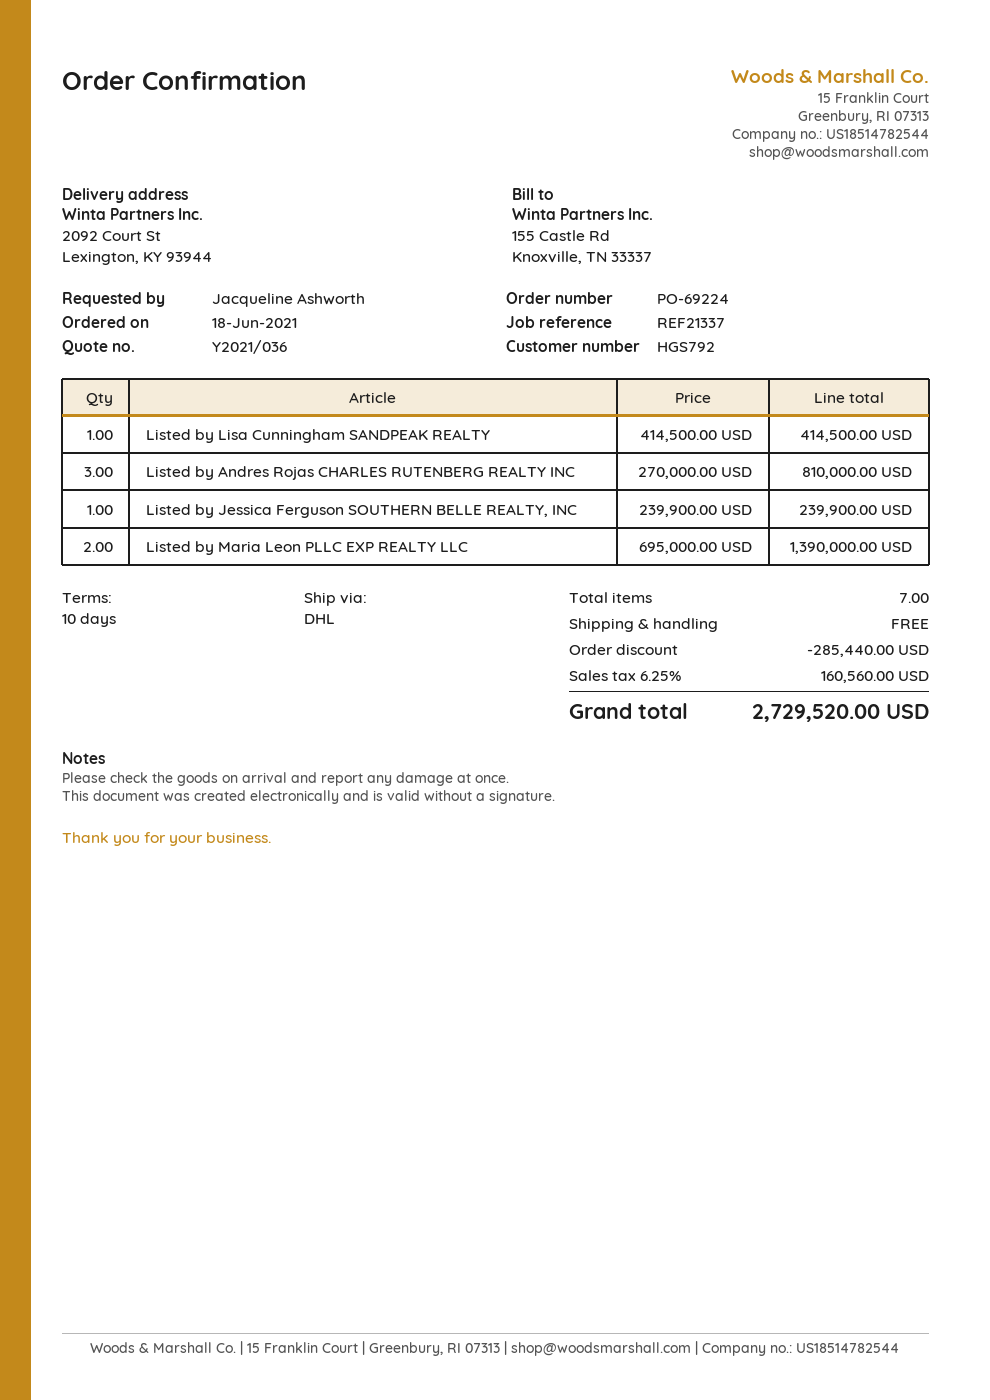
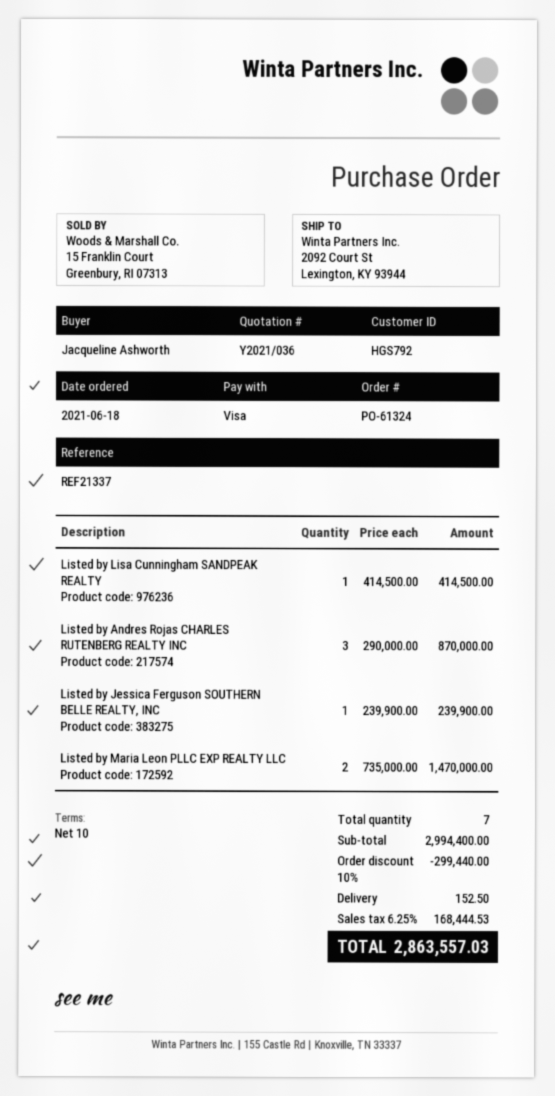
order number: PO-69224 -> PO-61324
Listed by Andres Rojas CHARLES RUTENBERG REALTY INC: 3 x 270000.00 = 810000.00 -> 3 x 290000.00 = 870000.00
Listed by Maria Leon PLLC EXP REALTY LLC: 2 x 695000.00 = 1390000.00 -> 2 x 735000.00 = 1470000.00
discount: 285440.00 -> 299440.00
shipping: 0.00 -> 152.50
tax: 6.25% = 160560.00 -> 6.25% = 168444.53
total: 2729520.00 -> 2863557.03

